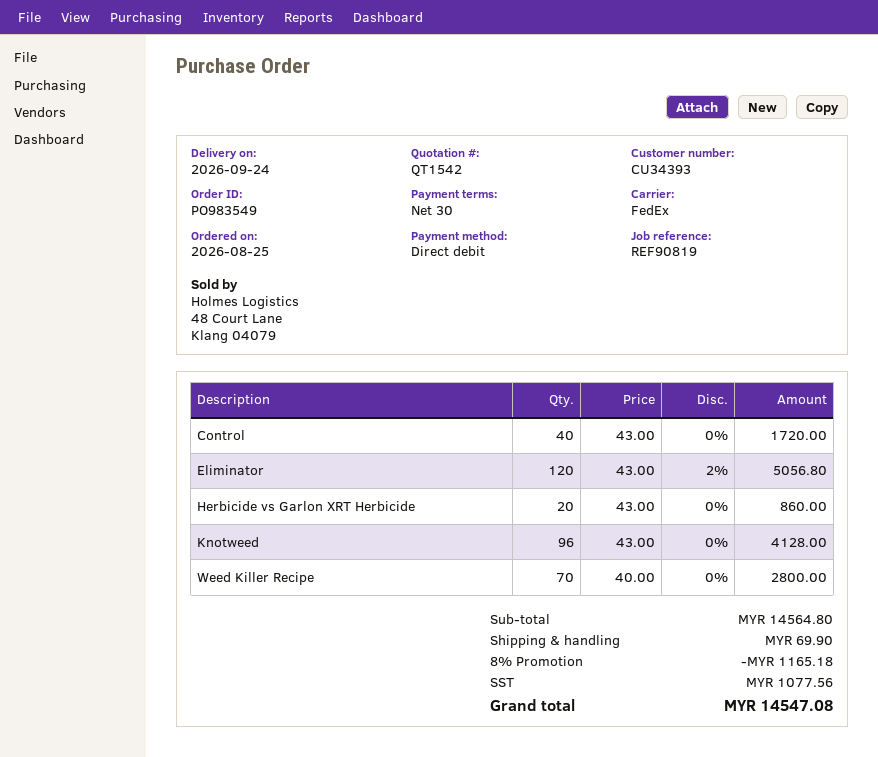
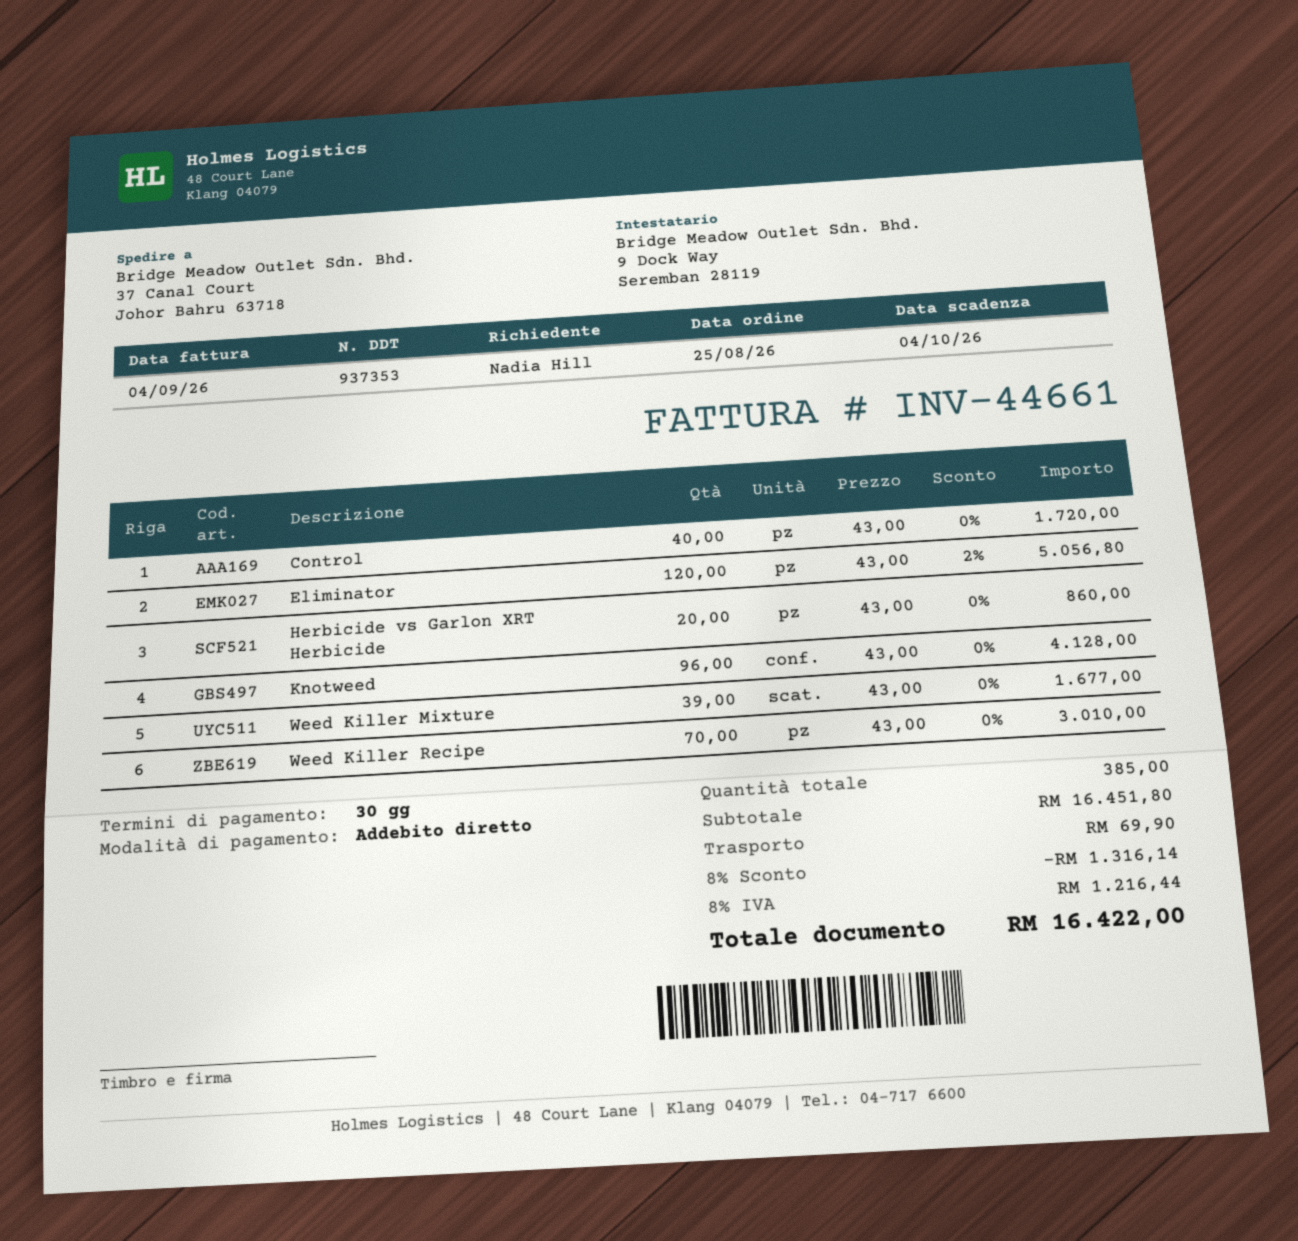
Weed Killer Recipe: 70 x 40.00 = 2800.00 -> 70 x 43.00 = 3010.00
Weed Killer Mixture: none -> 39 x 43.00 = 1677.00
subtotal: 14564.80 -> 16451.80
discount: 8% = 1165.18 -> 8% = 1316.14
tax: 1077.56 -> 1216.44
total: 14547.08 -> 16422.00

